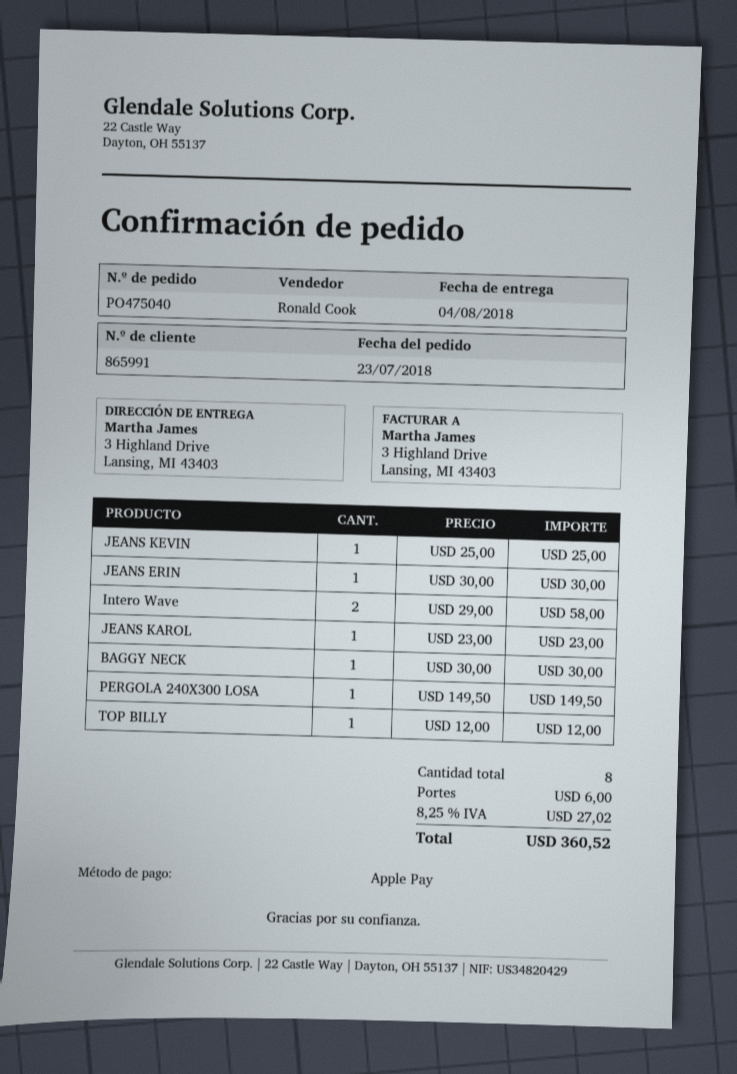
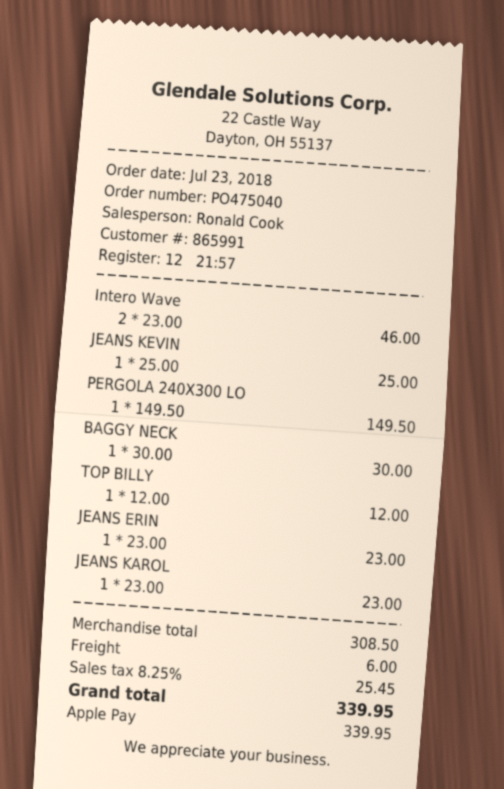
JEANS ERIN: 1 x 30.00 = 30.00 -> 1 x 23.00 = 23.00
Intero Wave: 2 x 29.00 = 58.00 -> 2 x 23.00 = 46.00
tax: 8.25% = 27.02 -> 8.25% = 25.45
total: 360.52 -> 339.95

